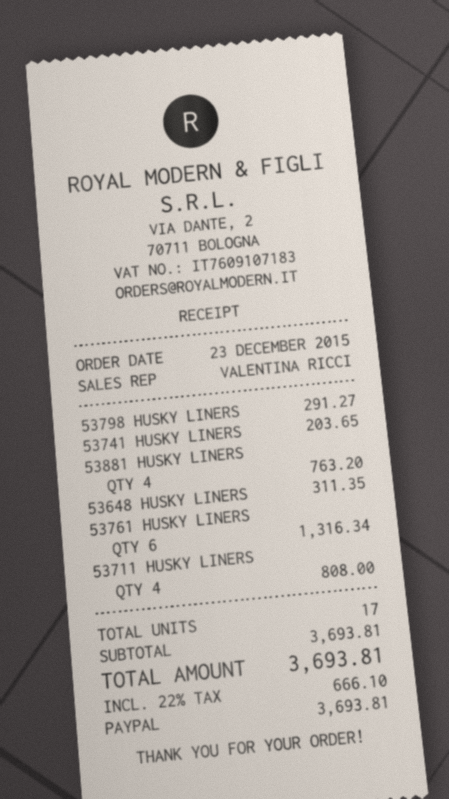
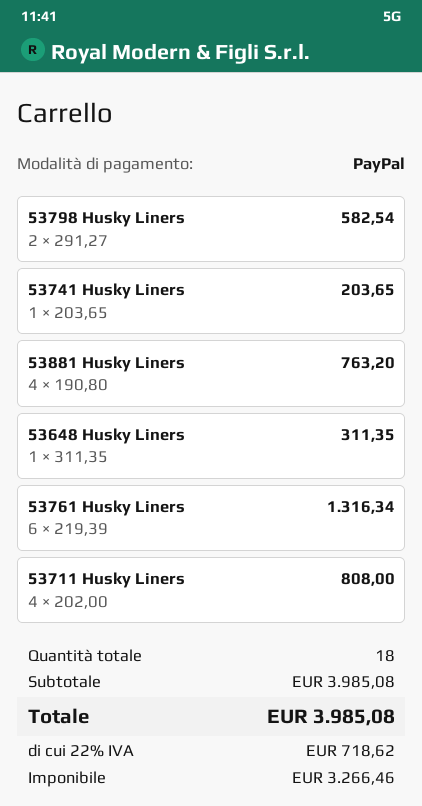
53798 HUSKY LINERS: 1 for 291.27 -> 2 for 582.54
total quantity: 17 -> 18
subtotal: 3693.81 -> 3985.08
tax: 22% = 666.10 -> 22% = 718.62
total: 3693.81 -> 3985.08

